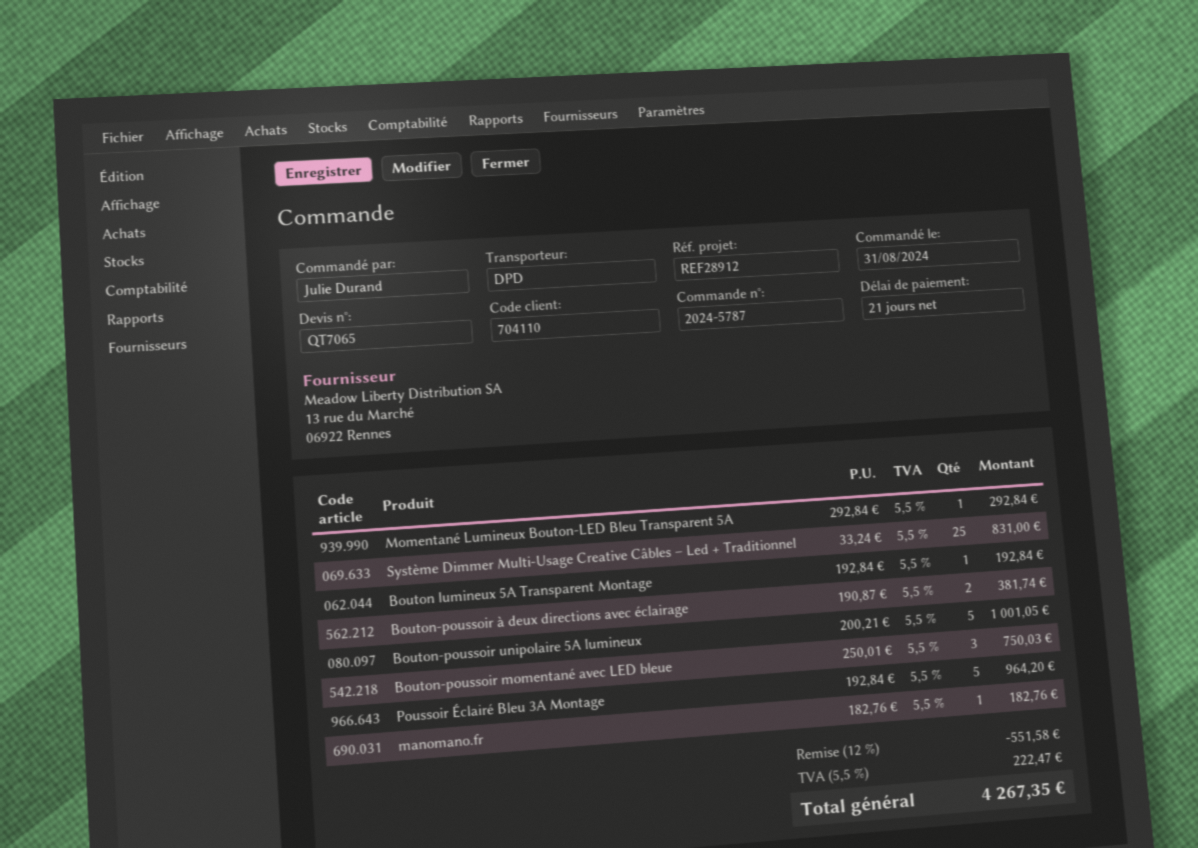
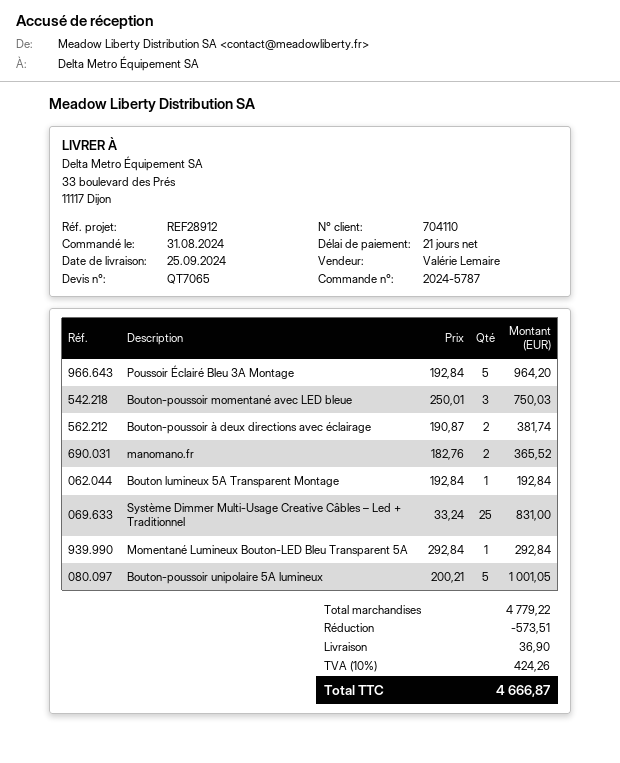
manomano.fr: 1 x 182.76 = 182.76 -> 2 x 182.76 = 365.52
discount: 551.58 -> 573.51
shipping: none -> 36.90
tax: 5.5% = 222.47 -> 10% = 424.26
total: 4267.35 -> 4666.87

